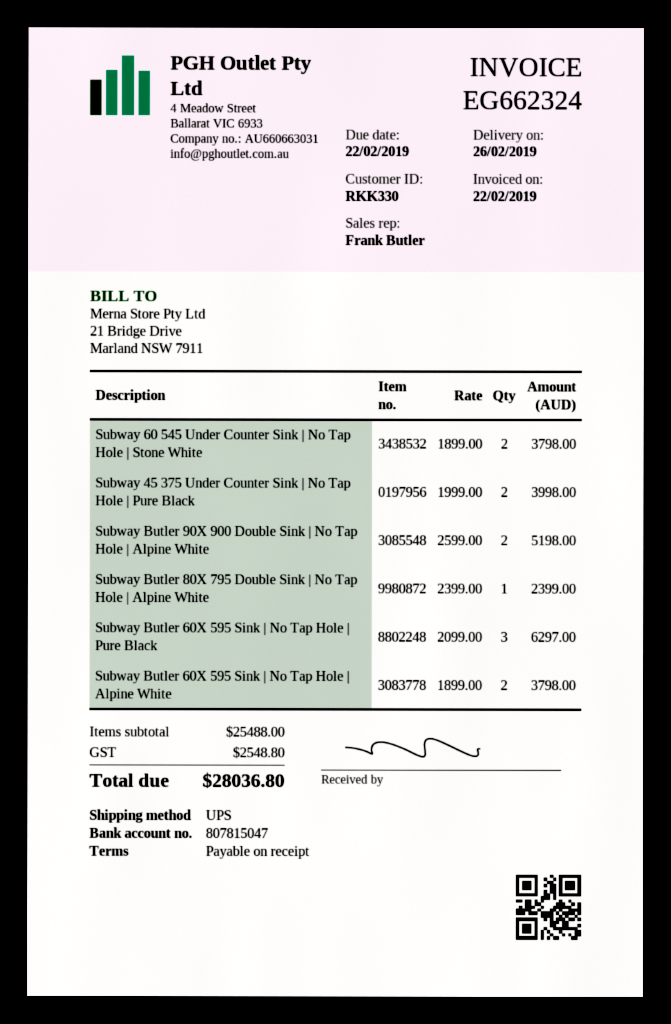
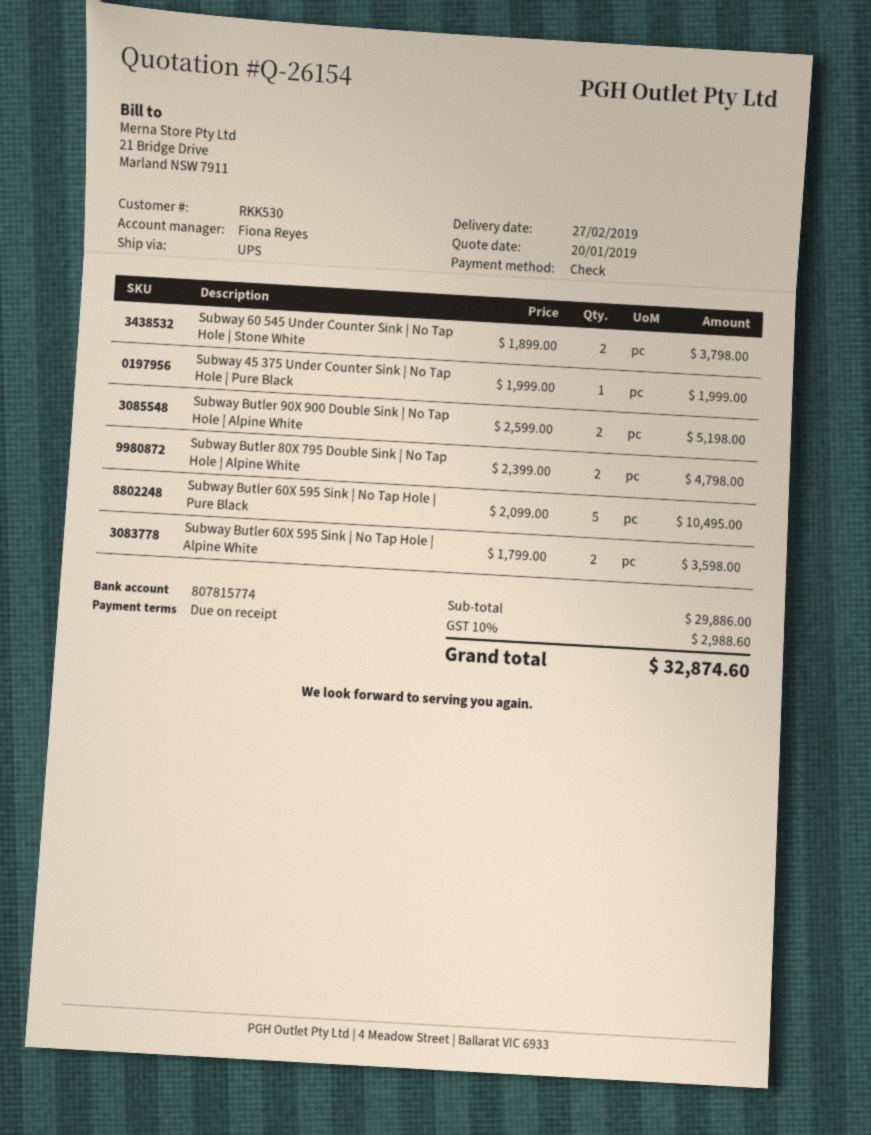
delivery date: 2019-02-26 -> 2019-02-27
customer number: RKK330 -> RKK530
sales rep: Frank Butler -> Fiona Reyes
bank account: 807815047 -> 807815774
Subway 45 375 Under Counter Sink | No Tap Hole | Pure Black: 2 x 1999.00 = 3998.00 -> 1 x 1999.00 = 1999.00
Subway Butler 80X 795 Double Sink | No Tap Hole | Alpine White: 1 x 2399.00 = 2399.00 -> 2 x 2399.00 = 4798.00
Subway Butler 60X 595 Sink | No Tap Hole | Pure Black: 3 x 2099.00 = 6297.00 -> 5 x 2099.00 = 10495.00
Subway Butler 60X 595 Sink | No Tap Hole | Alpine White: 2 x 1899.00 = 3798.00 -> 2 x 1799.00 = 3598.00
subtotal: 25488.00 -> 29886.00
tax: 2548.80 -> 2988.60
total: 28036.80 -> 32874.60

